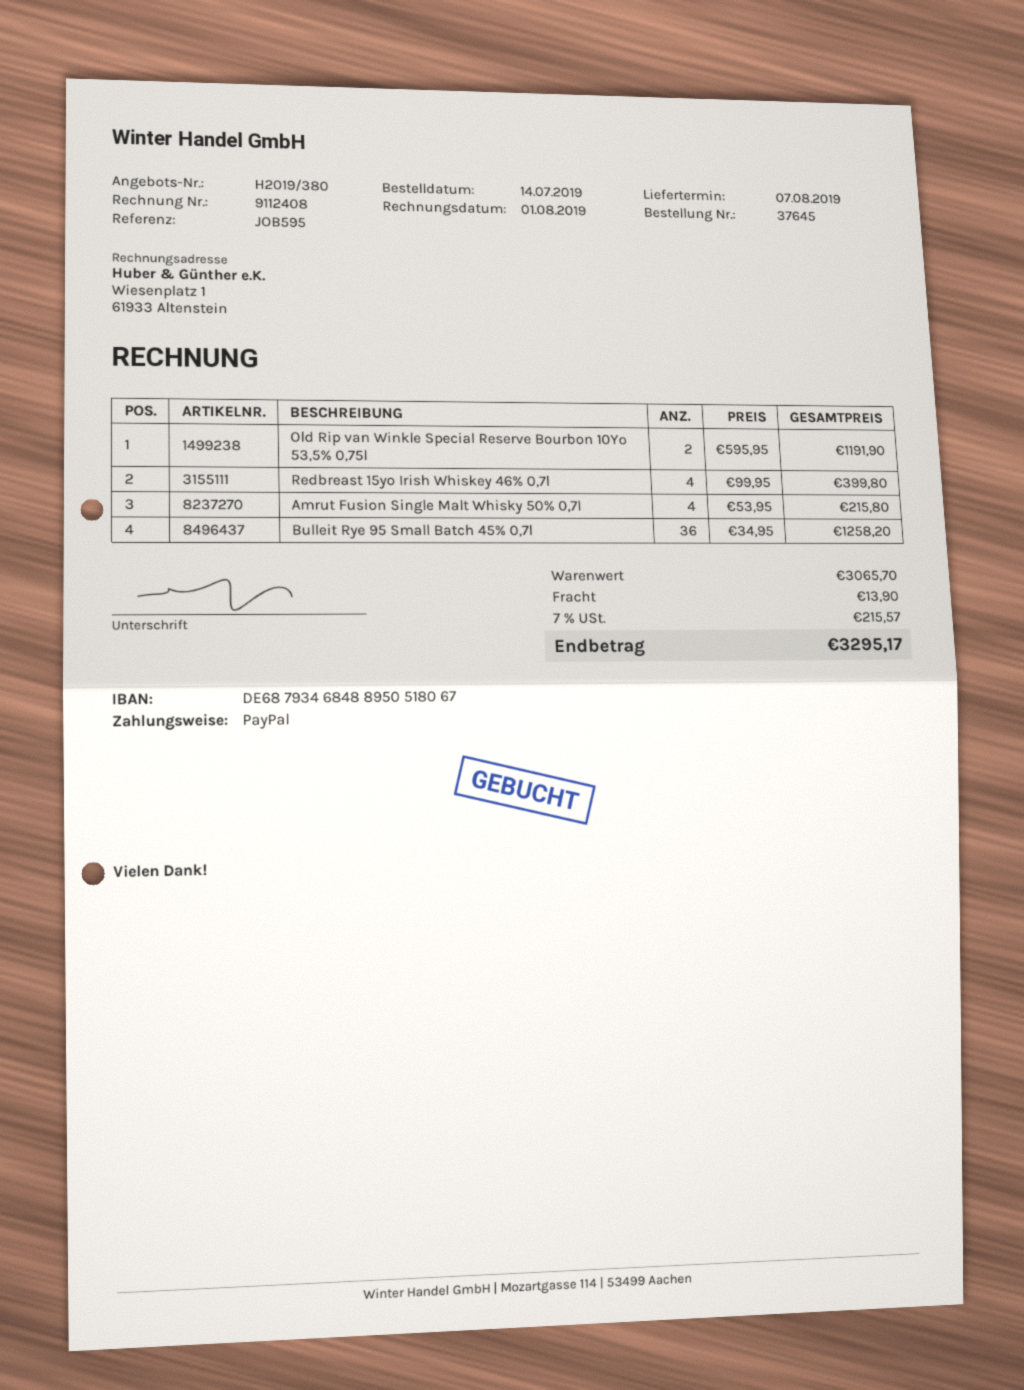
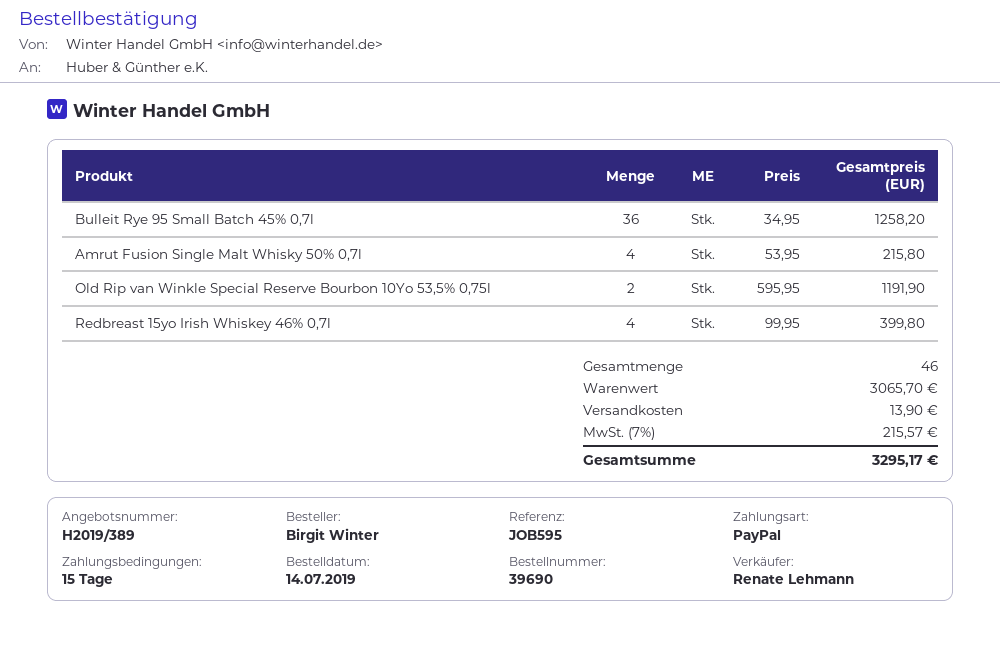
quote number: H2019/380 -> H2019/389
order number: 37645 -> 39690

